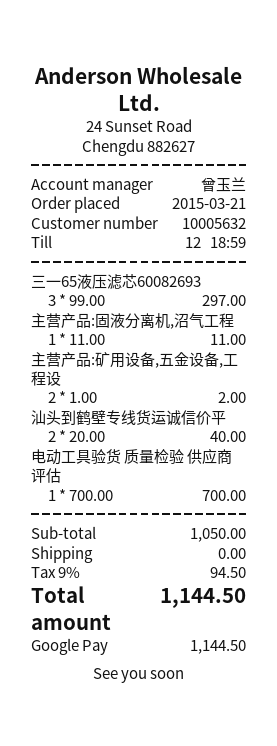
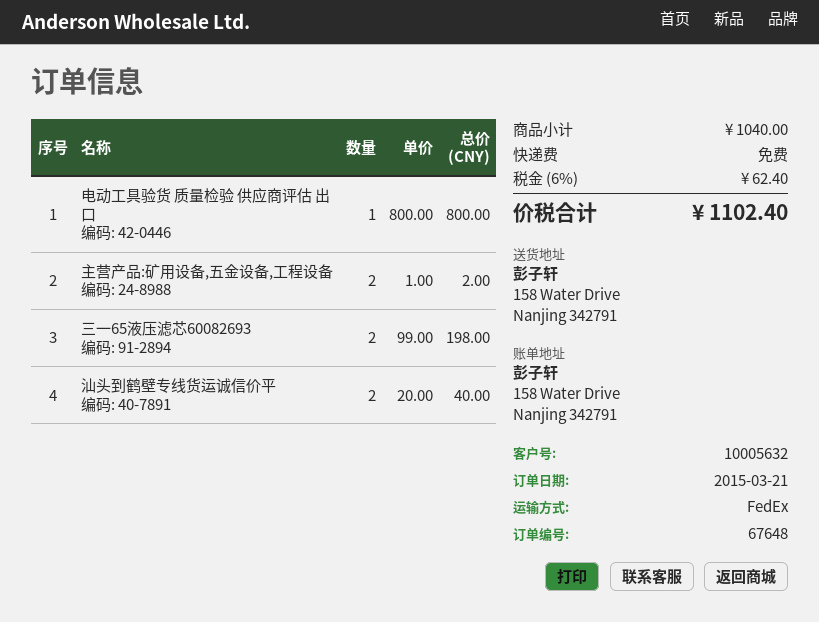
三一65液压滤芯60082693: 3 x 99.00 = 297.00 -> 2 x 99.00 = 198.00
主营产品:固液分离机,沼气工程: 1 x 11.00 = 11.00 -> none
电动工具验货 质量检验 供应商评估: 1 x 700.00 = 700.00 -> 1 x 800.00 = 800.00
subtotal: 1050.00 -> 1040.00
tax: 9% = 94.50 -> 6% = 62.40
total: 1144.50 -> 1102.40

